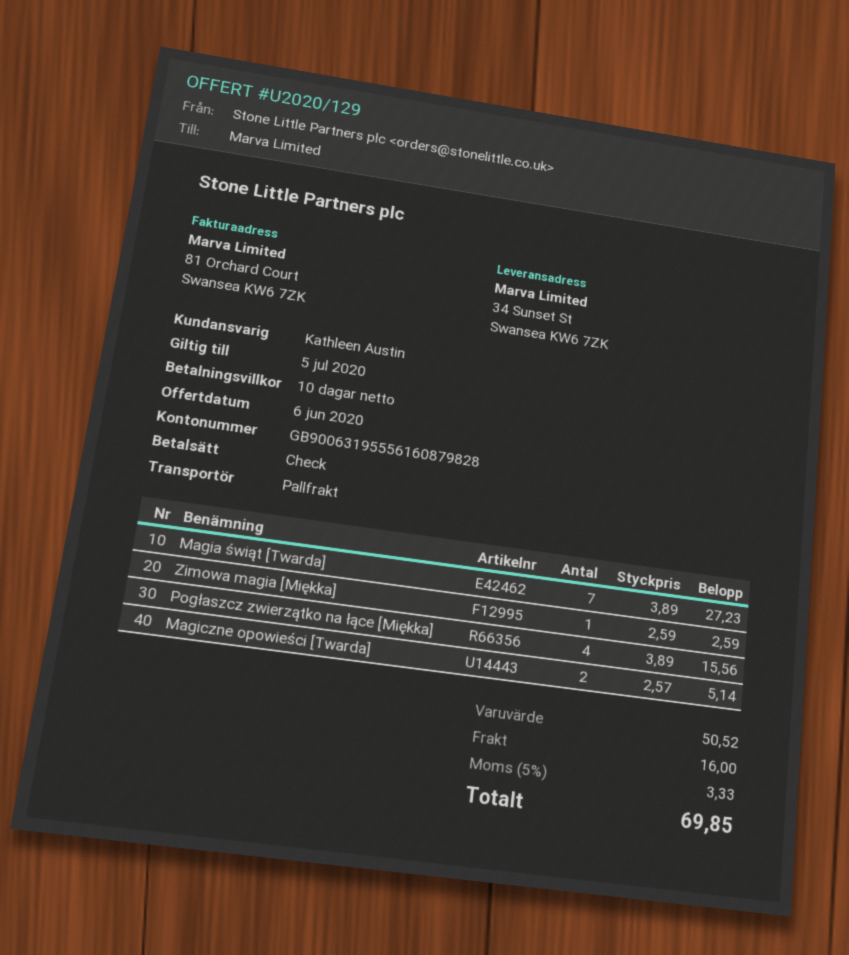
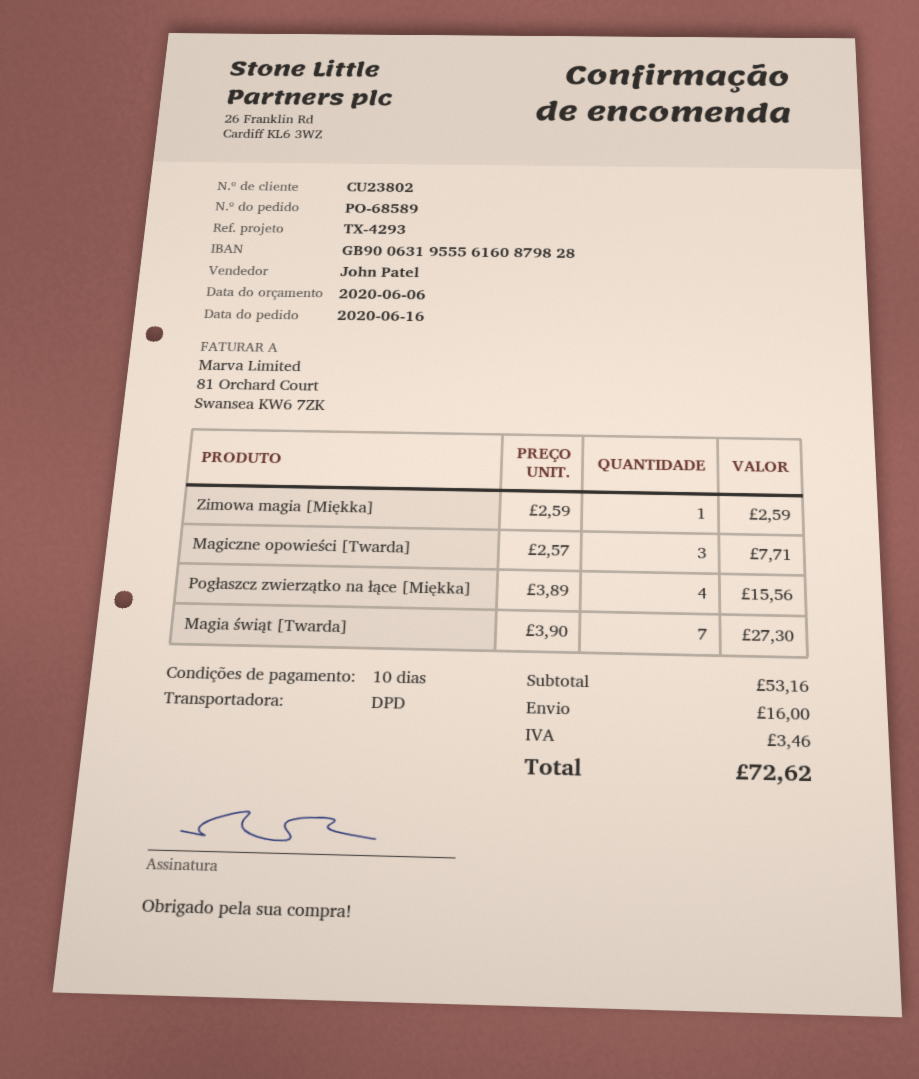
sales rep: Kathleen Austin -> John Patel
shipping method: pallet freight -> DPD
Magia świąt [Twarda]: 7 x 3.89 = 27.23 -> 7 x 3.90 = 27.30
Magiczne opowieści [Twarda]: 2 x 2.57 = 5.14 -> 3 x 2.57 = 7.71
subtotal: 50.52 -> 53.16
tax: 3.33 -> 3.46
total: 69.85 -> 72.62

